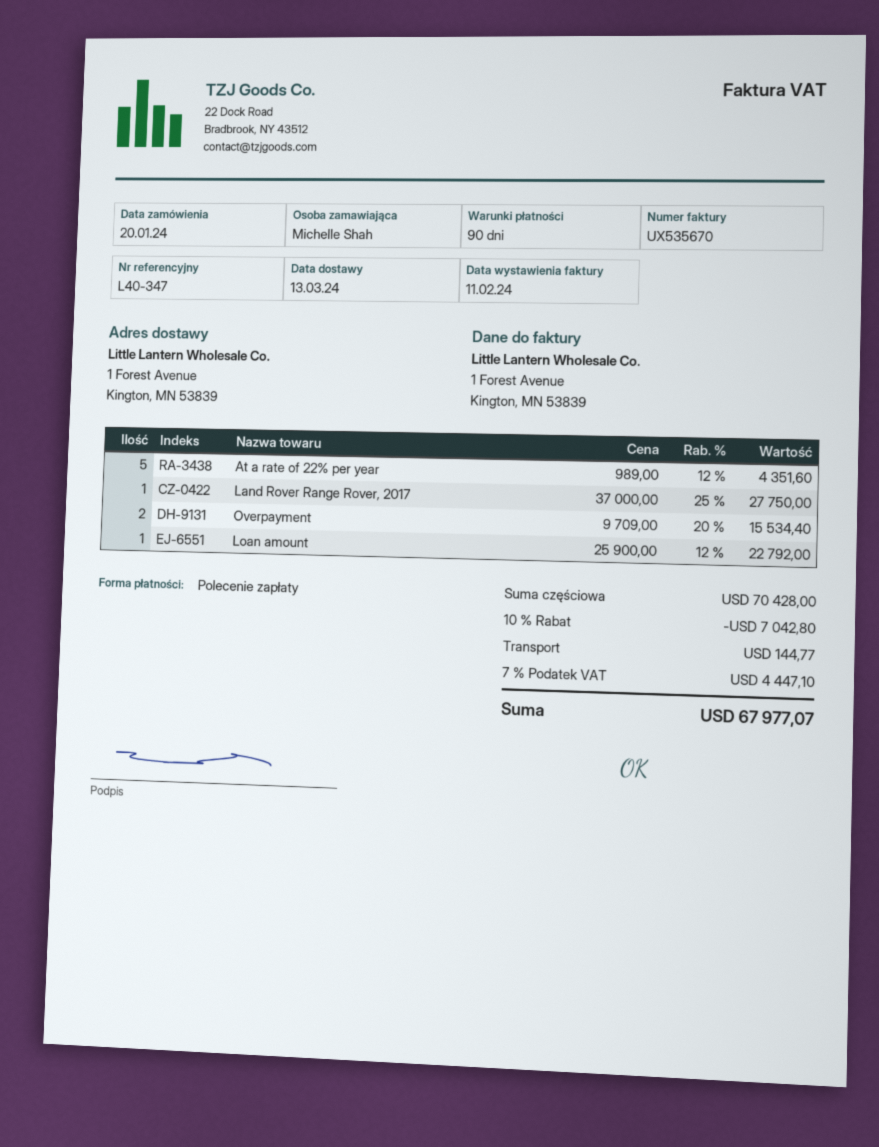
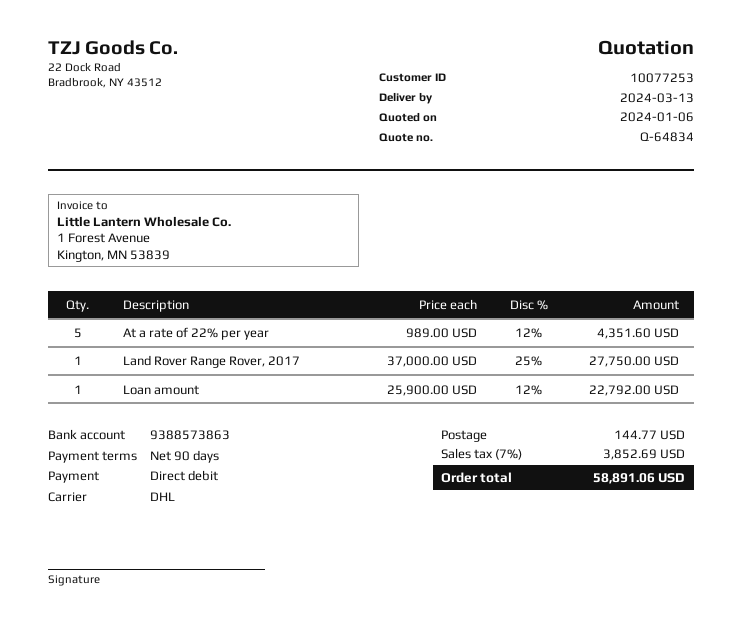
Overpayment: 2 x 9709.00 - 20% = 15534.40 -> none
discount: 10% = 7042.80 -> none
tax: 7% = 4447.10 -> 7% = 3852.69
total: 67977.07 -> 58891.06

